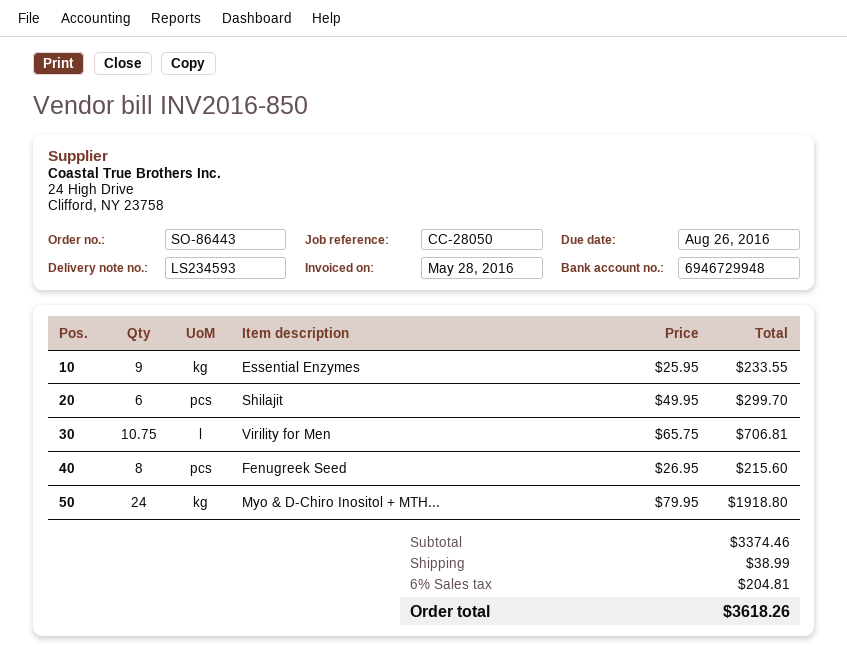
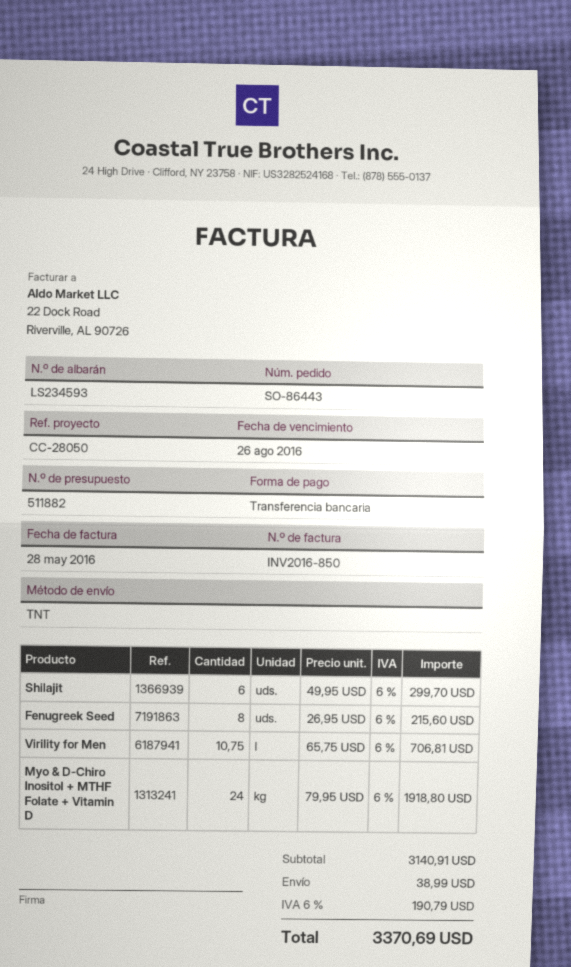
Essential Enzymes: 9 x 25.95 = 233.55 -> none
subtotal: 3374.46 -> 3140.91
tax: 6% = 204.81 -> 6% = 190.79
total: 3618.26 -> 3370.69

